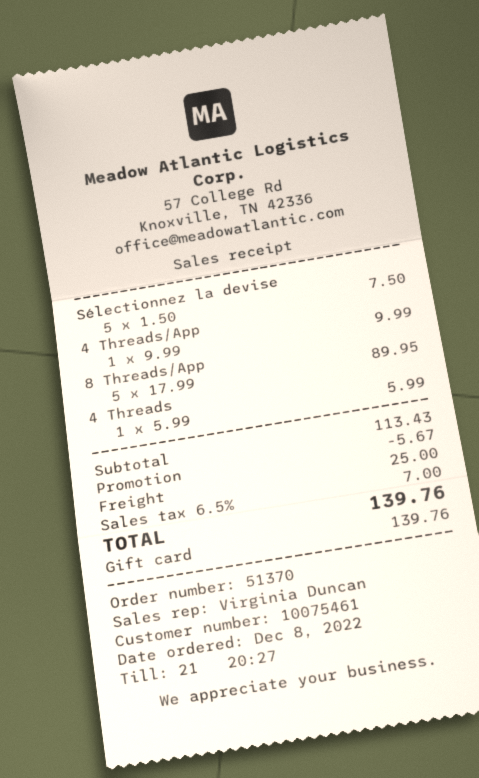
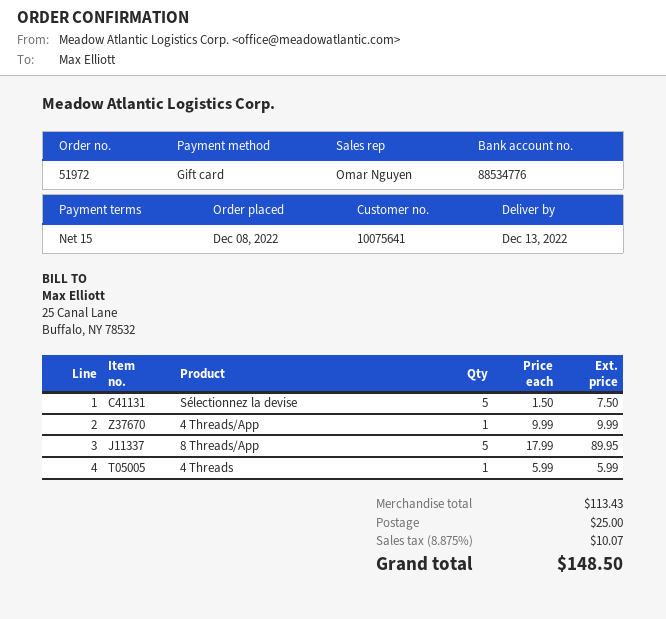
order number: 51370 -> 51972
customer number: 10075461 -> 10075641
sales rep: Virginia Duncan -> Omar Nguyen
discount: 5.67 -> none
tax: 6.5% = 7.00 -> 8.875% = 10.07
total: 139.76 -> 148.50

